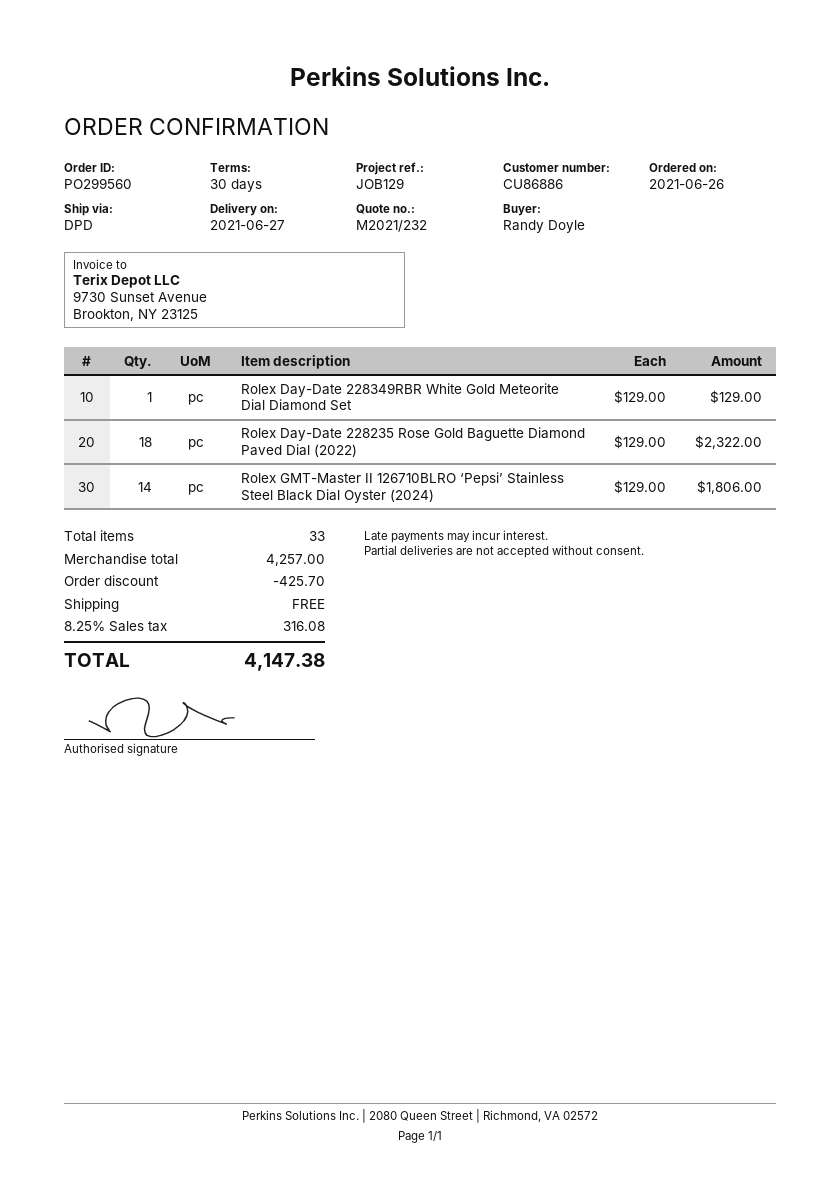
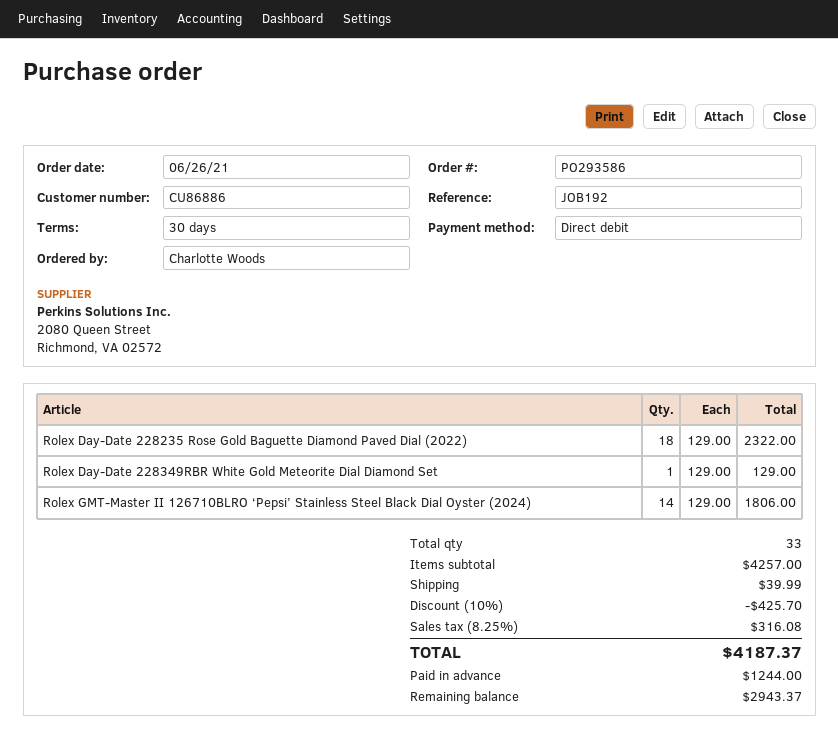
order number: PO299560 -> PO293586
reference: JOB129 -> JOB192
ordered by: Randy Doyle -> Charlotte Woods
shipping: 0.00 -> 39.99
total: 4147.38 -> 4187.37

